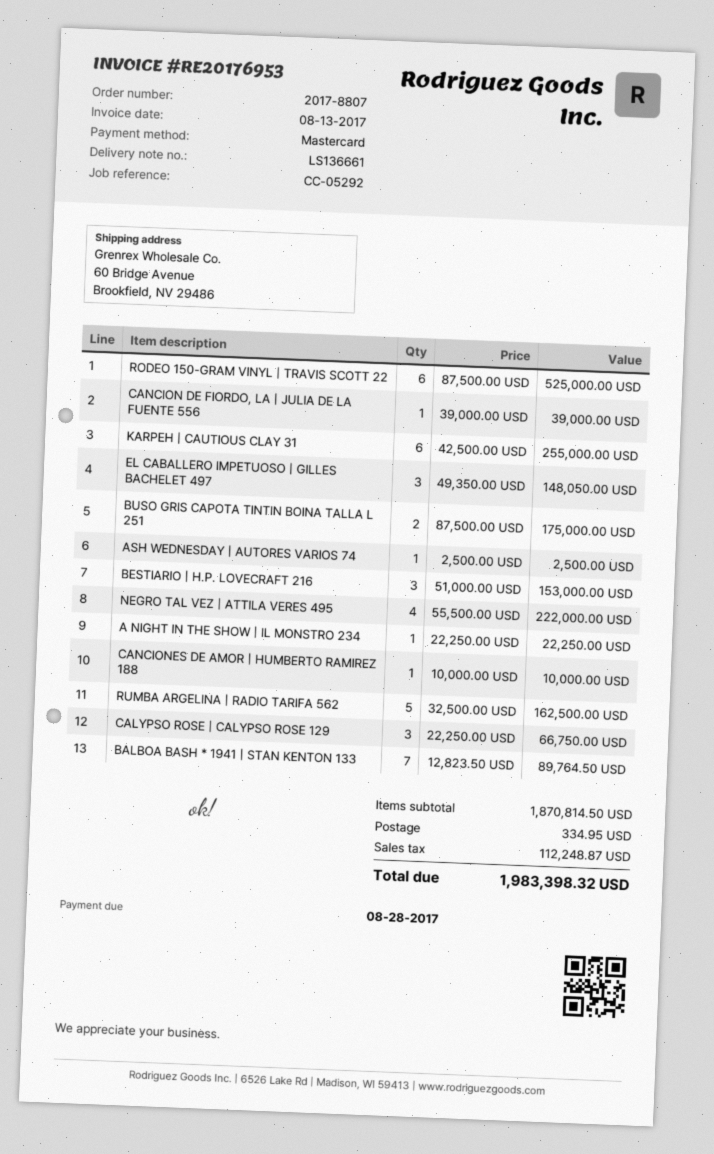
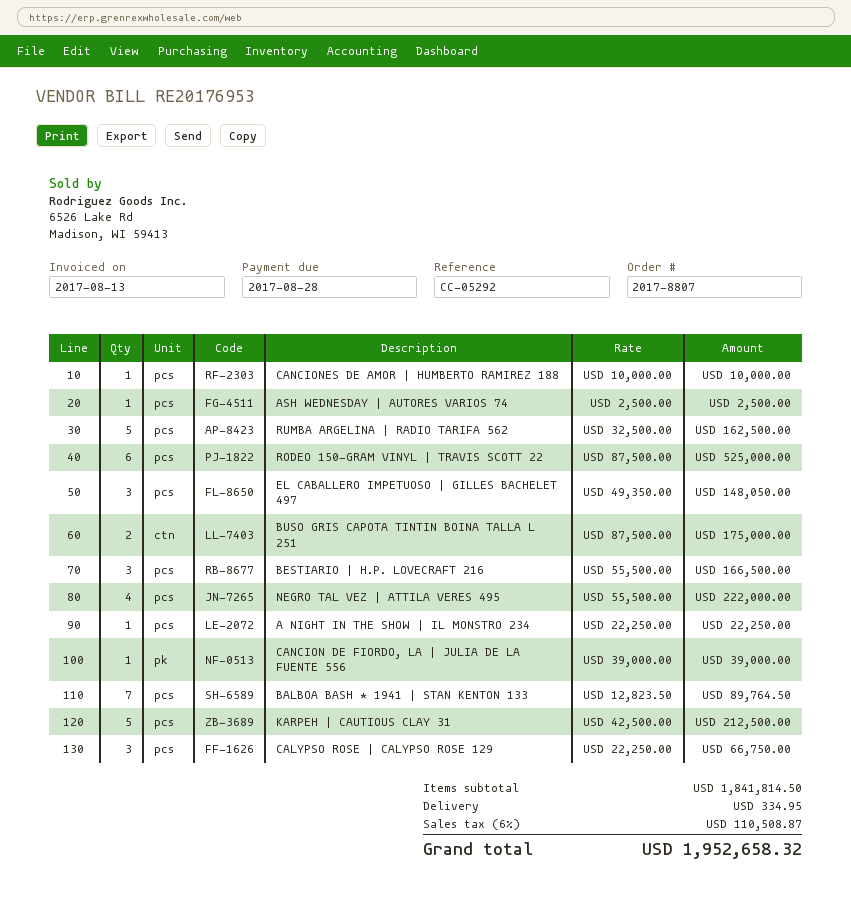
KARPEH | CAUTIOUS CLAY 31: 6 x 42500.00 = 255000.00 -> 5 x 42500.00 = 212500.00
BESTIARIO | H.P. LOVECRAFT 216: 3 x 51000.00 = 153000.00 -> 3 x 55500.00 = 166500.00
subtotal: 1870814.50 -> 1841814.50
tax: 112248.87 -> 110508.87
total: 1983398.32 -> 1952658.32

